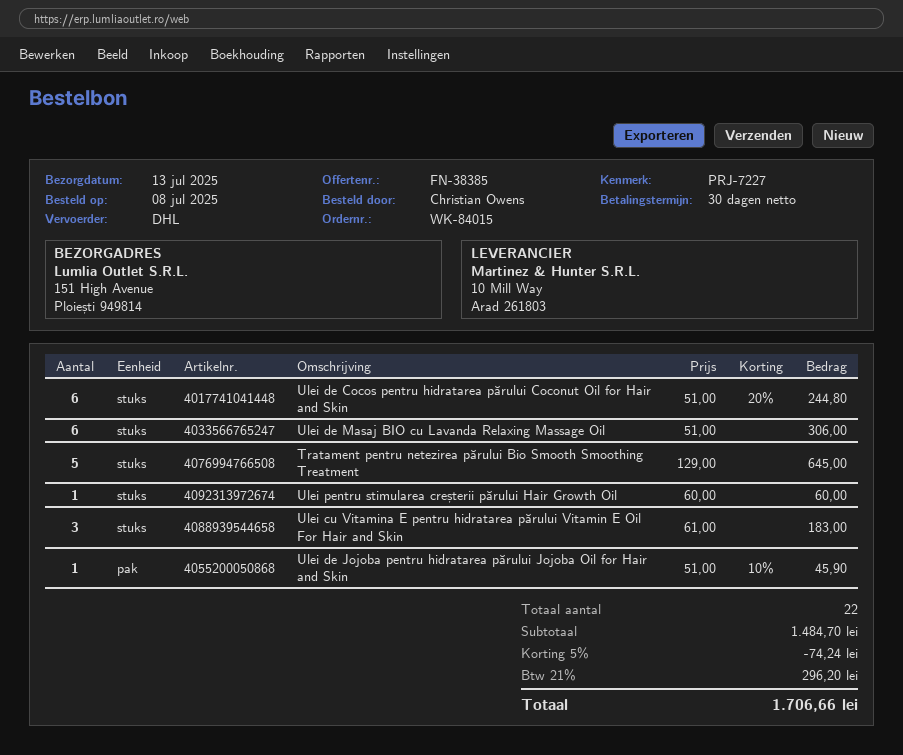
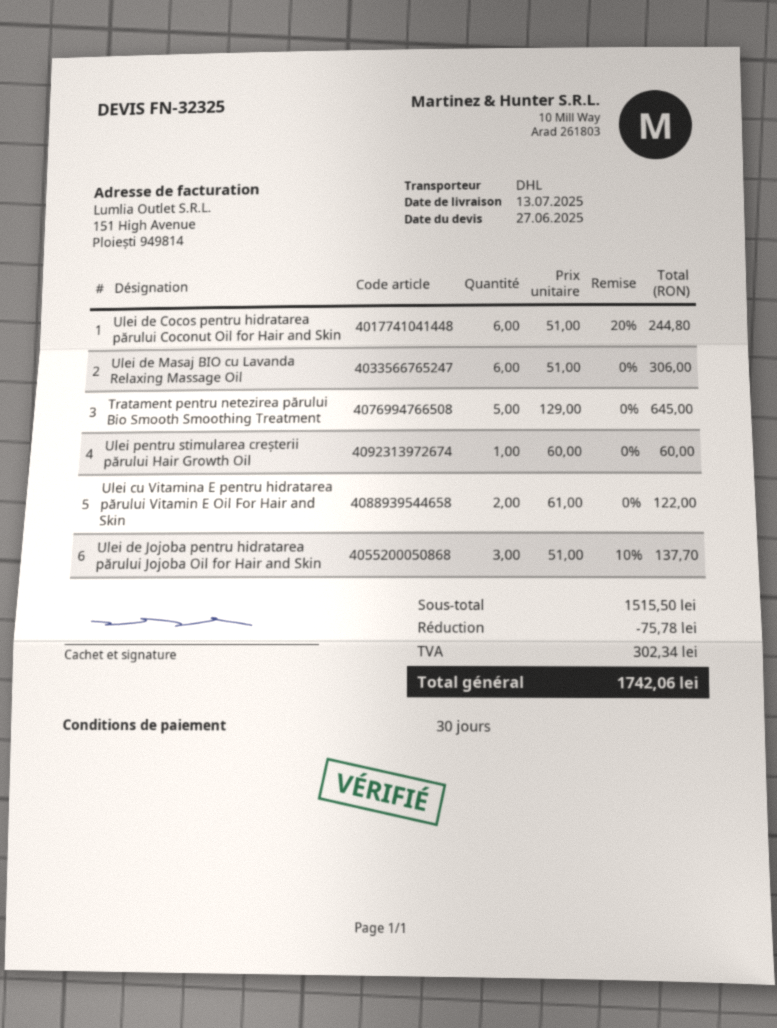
quote number: FN-38385 -> FN-32325
Ulei cu Vitamina E pentru hidratarea părului Vitamin E Oil For Hair and Skin: 3 x 61.00 = 183.00 -> 2 x 61.00 = 122.00
Ulei de Jojoba pentru hidratarea părului Jojoba Oil for Hair and Skin: 1 x 51.00 - 10% = 45.90 -> 3 x 51.00 - 10% = 137.70
subtotal: 1484.70 -> 1515.50
discount: 74.24 -> 75.78
tax: 296.20 -> 302.34
total: 1706.66 -> 1742.06

